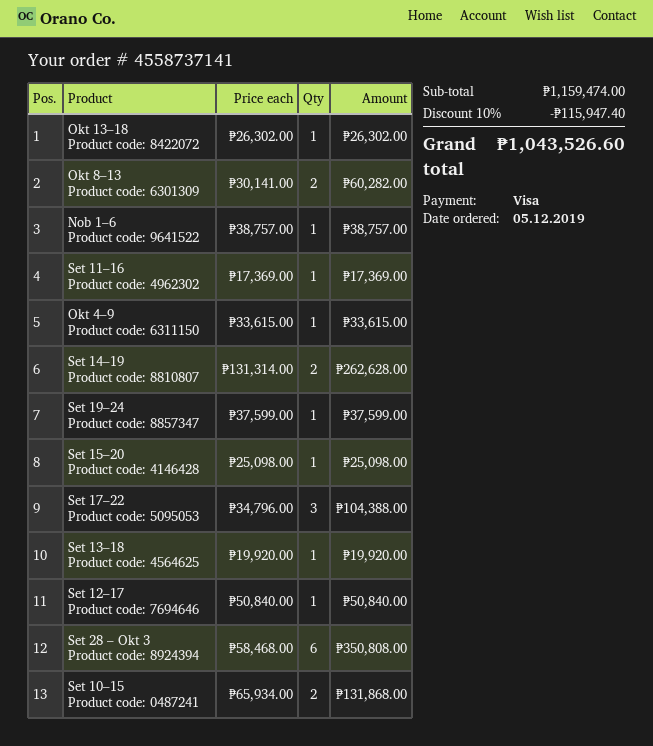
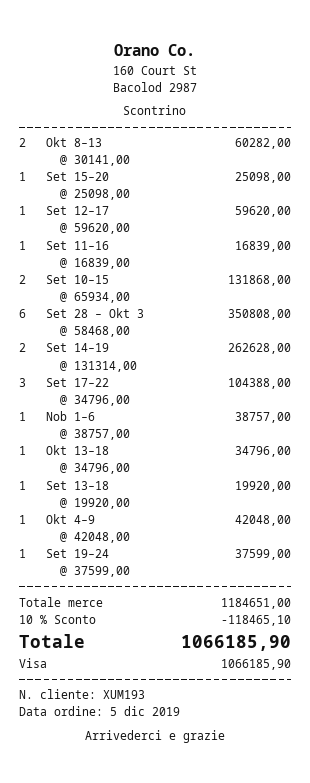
Okt 13–18: 1 x 26302.00 = 26302.00 -> 1 x 34796.00 = 34796.00
Set 11–16: 1 x 17369.00 = 17369.00 -> 1 x 16839.00 = 16839.00
Okt 4–9: 1 x 33615.00 = 33615.00 -> 1 x 42048.00 = 42048.00
Set 12–17: 1 x 50840.00 = 50840.00 -> 1 x 59620.00 = 59620.00
subtotal: 1159474.00 -> 1184651.00
discount: 10% = 115947.40 -> 10% = 118465.10
total: 1043526.60 -> 1066185.90

